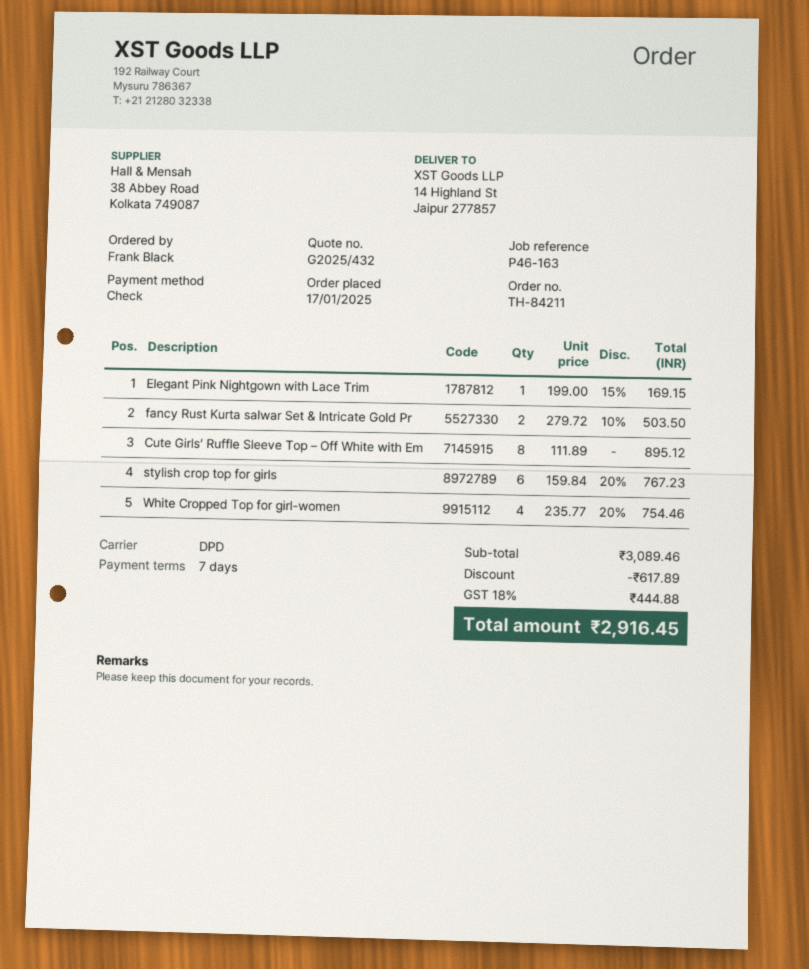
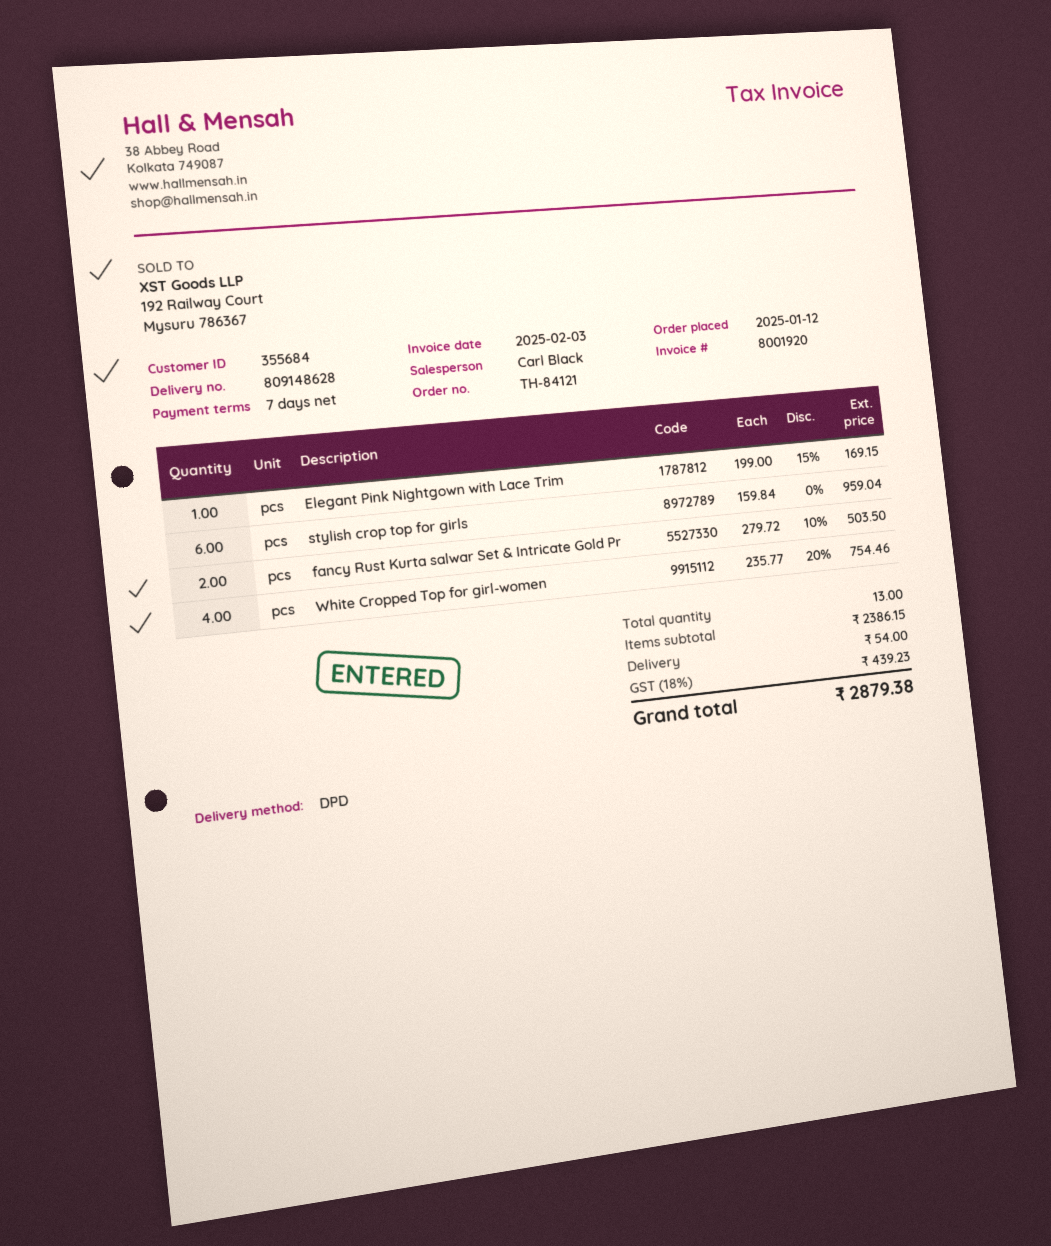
order number: TH-84211 -> TH-84121
order date: 2025-01-17 -> 2025-01-12
Cute Girls’ Ruffle Sleeve Top – Off White with Em: 8 x 111.89 = 895.12 -> none
stylish crop top for girls: 6 x 159.84 - 20% = 767.23 -> 6 x 159.84 = 959.04
subtotal: 3089.46 -> 2386.15
discount: 617.89 -> none
shipping: none -> 54.00
tax: 18% = 444.88 -> 18% = 439.23
total: 2916.45 -> 2879.38

